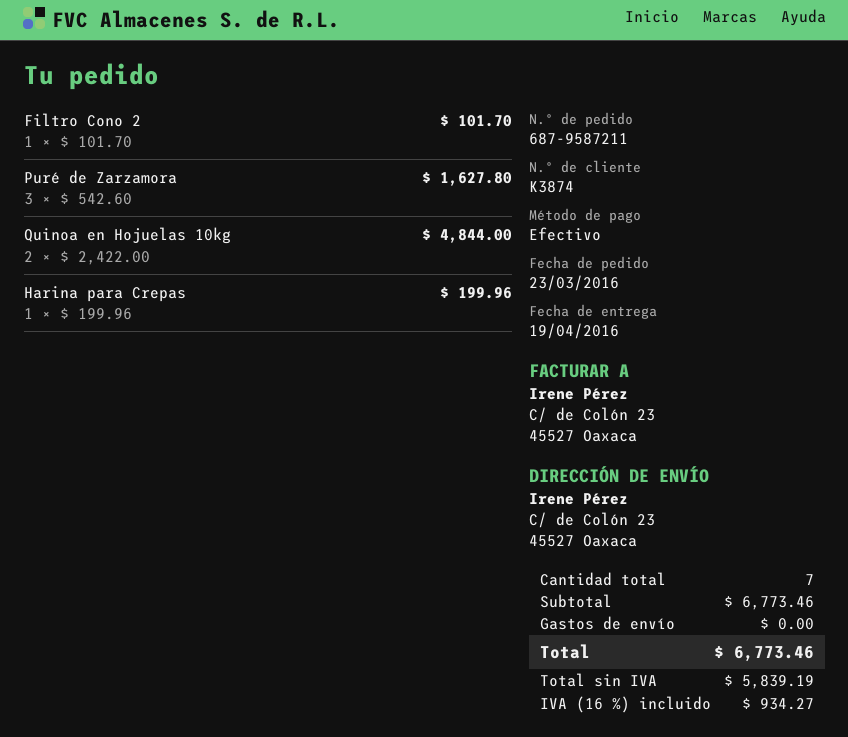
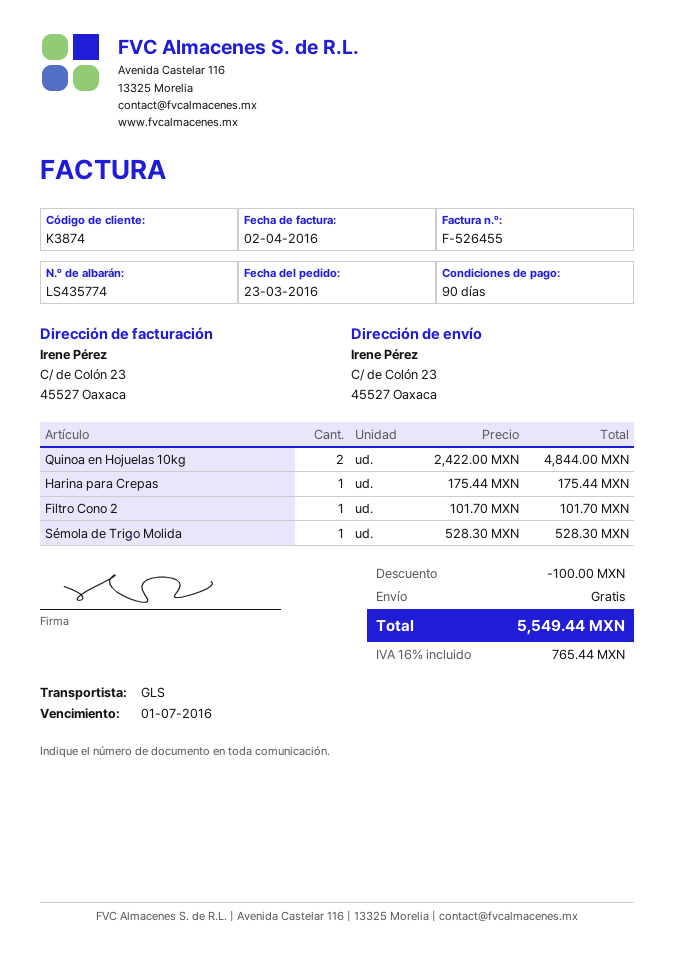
Puré de Zarzamora: 3 x 542.60 = 1627.80 -> none
Harina para Crepas: 1 x 199.96 = 199.96 -> 1 x 175.44 = 175.44
Sémola de Trigo Molida: none -> 1 x 528.30 = 528.30
discount: none -> 100.00
tax: 16% = 934.27 -> 16% = 765.44
total: 6773.46 -> 5549.44

